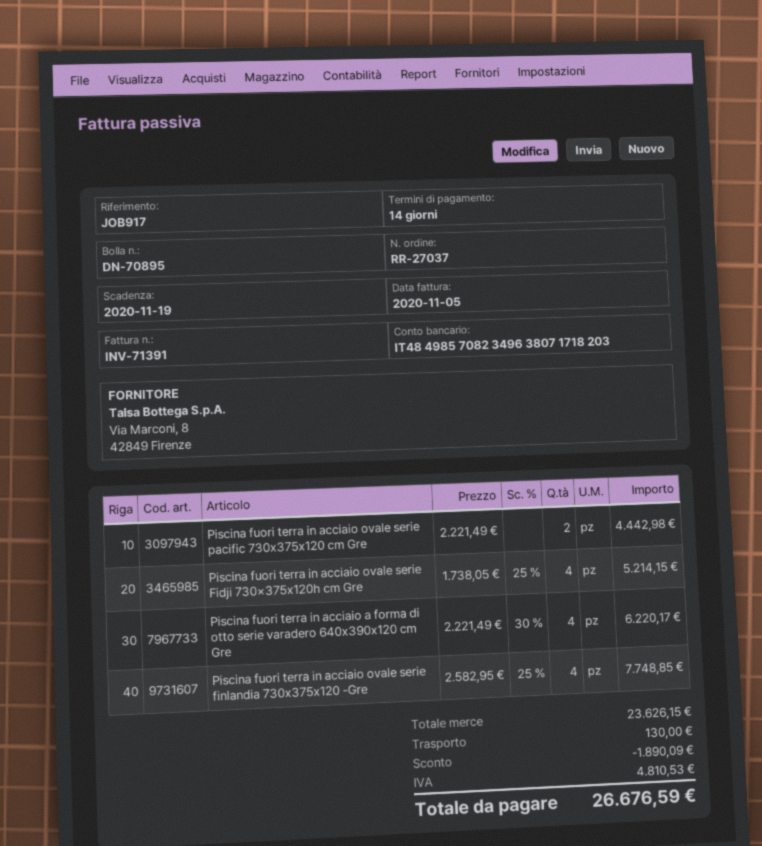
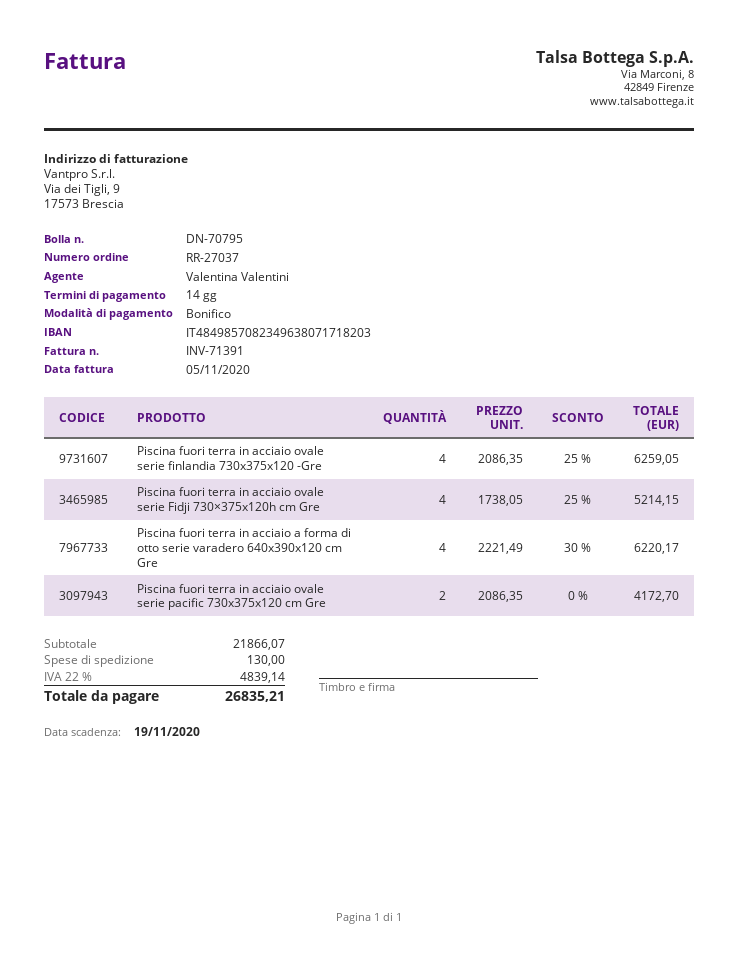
delivery note number: DN-70895 -> DN-70795
Piscina fuori terra in acciaio ovale serie pacific 730x375x120 cm Gre: 2 x 2221.49 = 4442.98 -> 2 x 2086.35 = 4172.70
Piscina fuori terra in acciaio ovale serie finlandia 730x375x120 -Gre: 4 x 2582.95 - 25% = 7748.85 -> 4 x 2086.35 - 25% = 6259.05
subtotal: 23626.15 -> 21866.07
discount: 1890.09 -> none
tax: 4810.53 -> 4839.14
total: 26676.59 -> 26835.21

